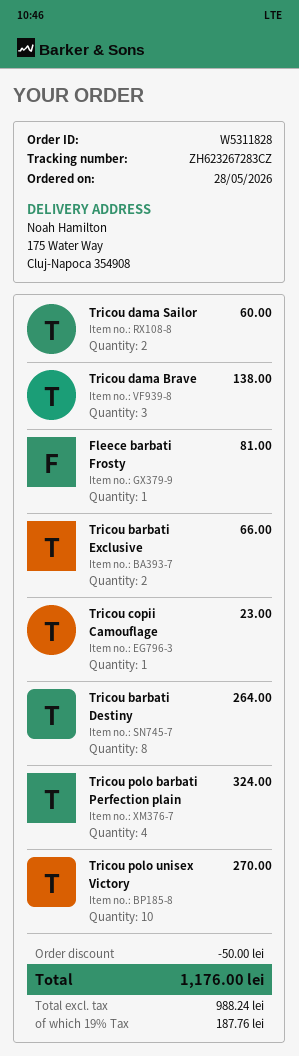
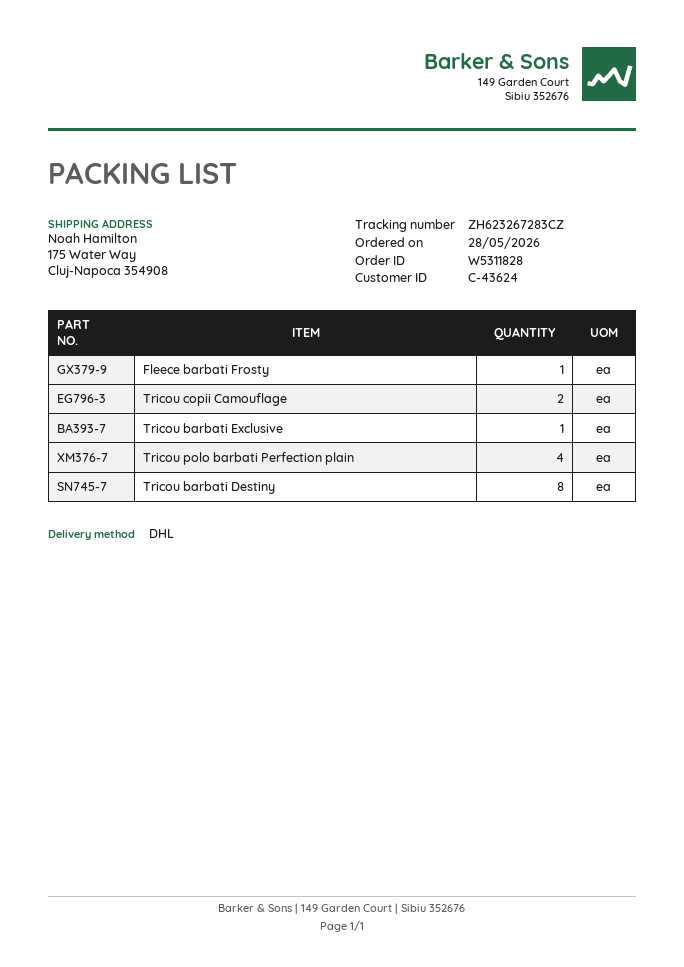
Tricou dama Sailor: 2 -> none
Tricou dama Brave: 3 -> none
Tricou barbati Exclusive: 2 -> 1
Tricou copii Camouflage: 1 -> 2
Tricou polo unisex Victory: 10 -> none

